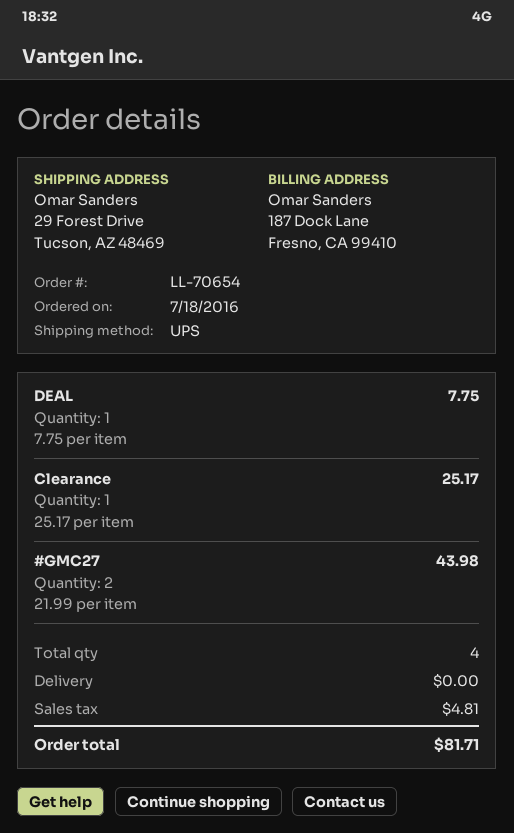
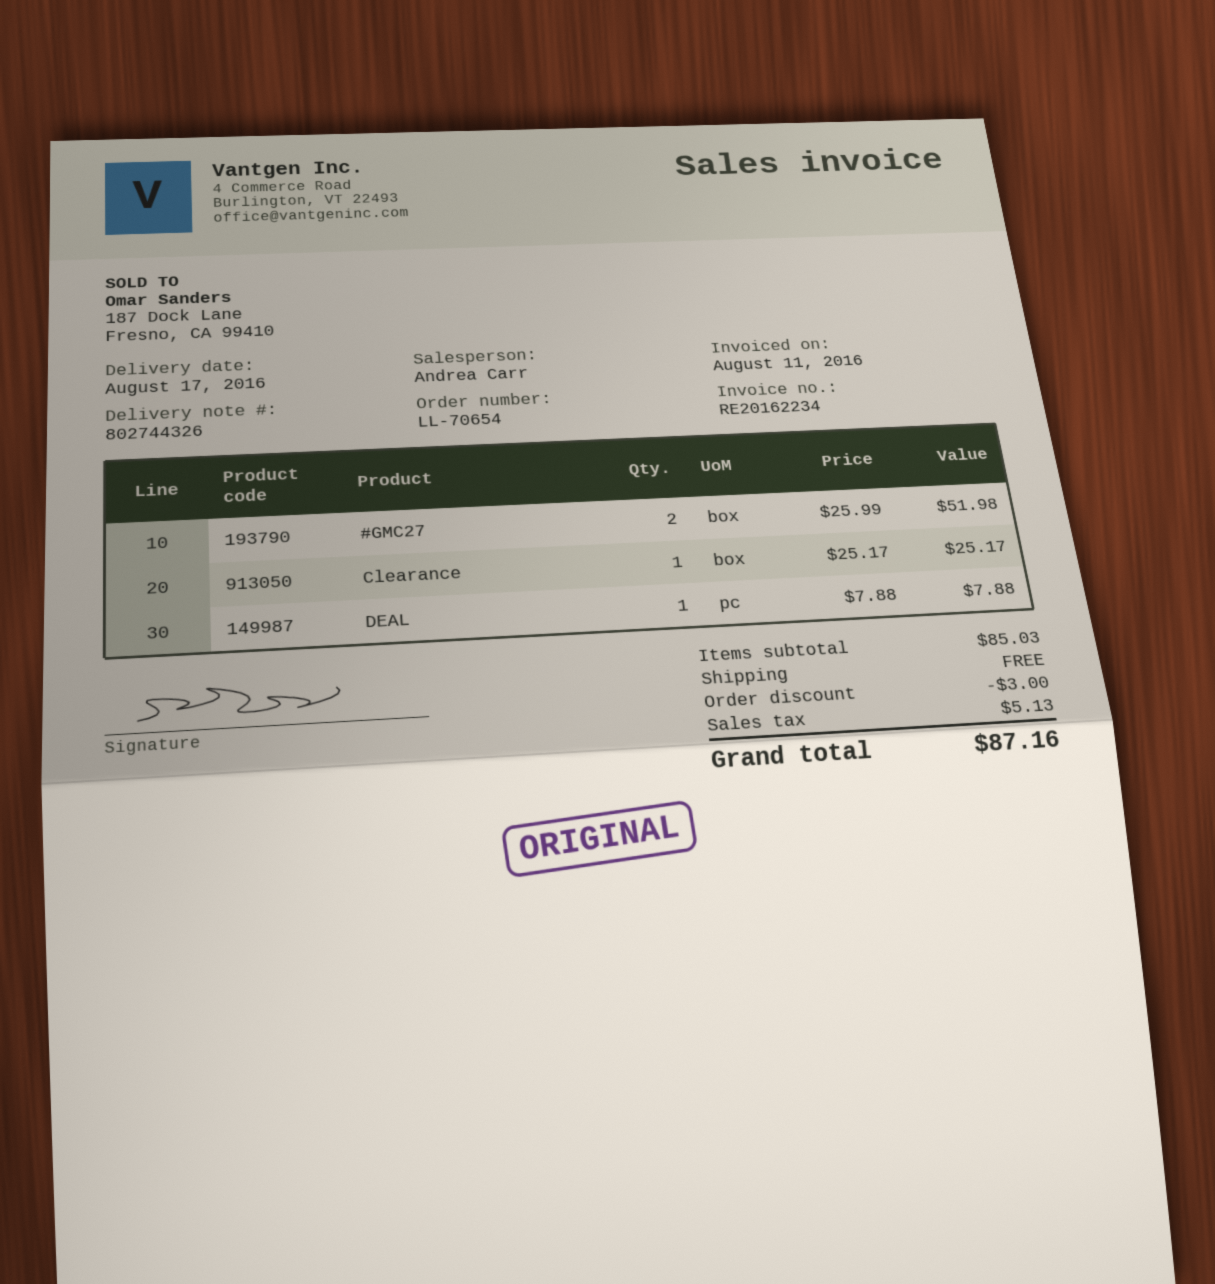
DEAL: 1 x 7.75 = 7.75 -> 1 x 7.88 = 7.88
#GMC27: 2 x 21.99 = 43.98 -> 2 x 25.99 = 51.98
discount: none -> 3.00
tax: 4.81 -> 5.13
total: 81.71 -> 87.16

